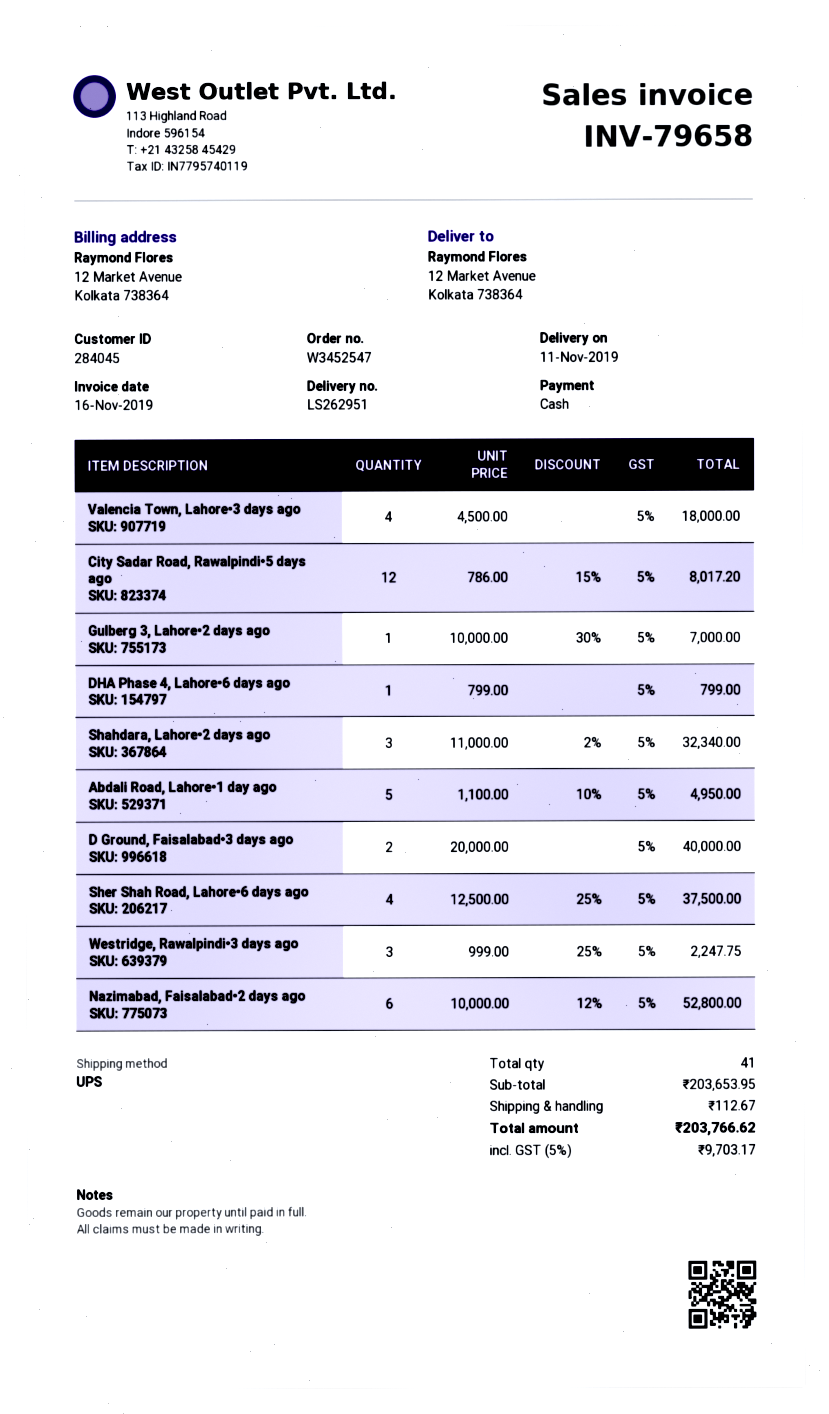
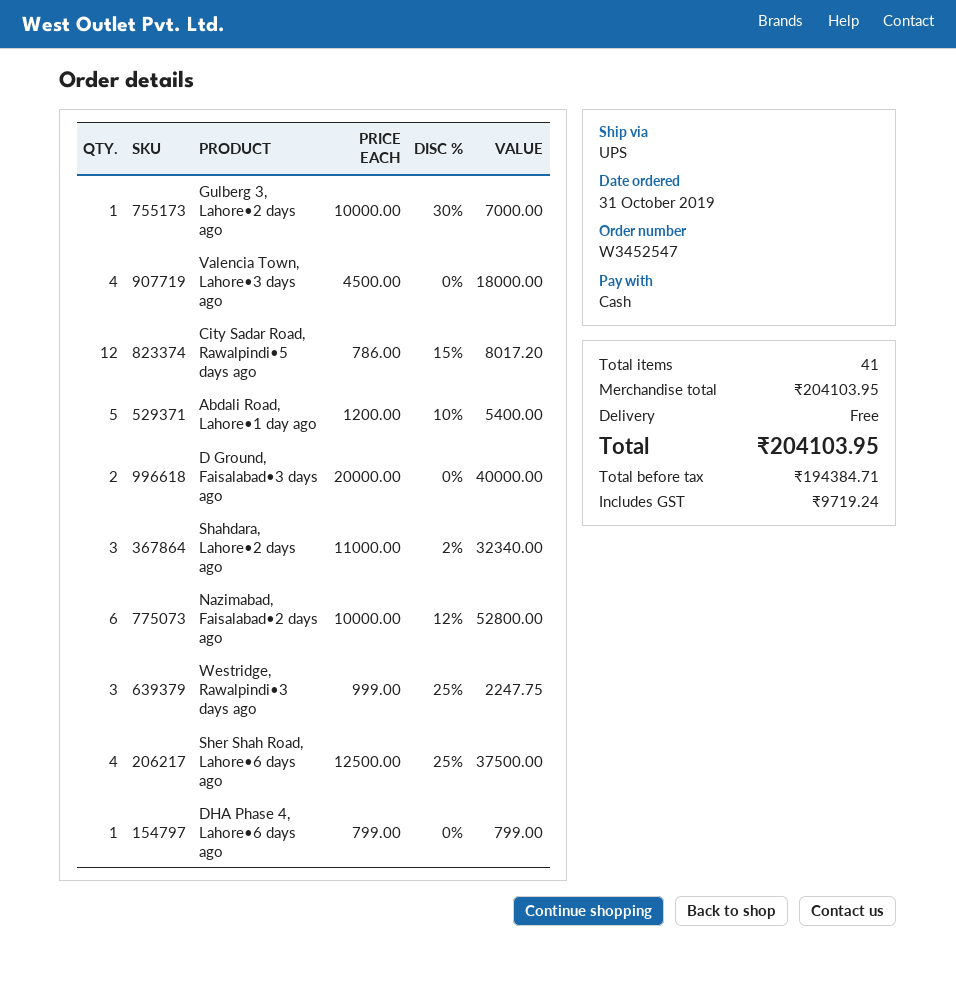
Abdali Road, Lahore•1 day ago: 5 x 1100.00 - 10% = 4950.00 -> 5 x 1200.00 - 10% = 5400.00
subtotal: 203653.95 -> 204103.95
shipping: 112.67 -> 0.00
tax: 9703.17 -> 9719.24
total: 203766.62 -> 204103.95

